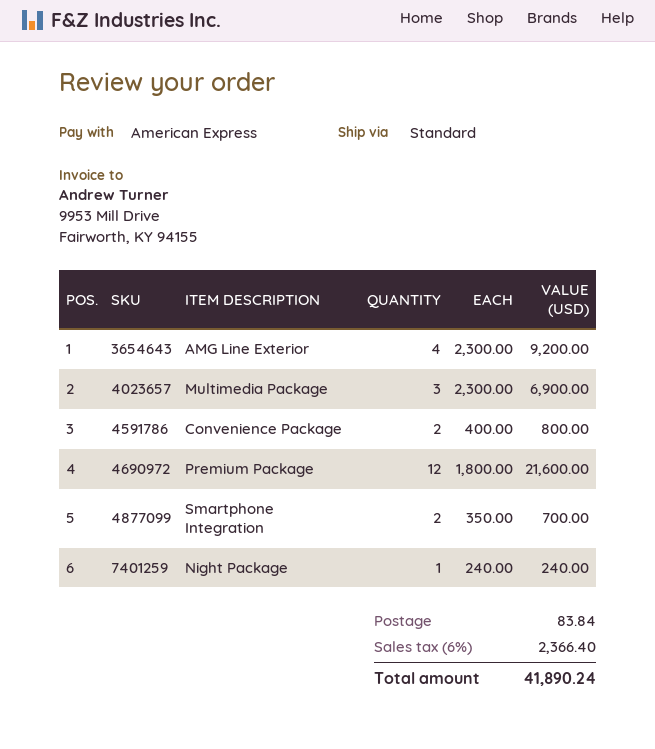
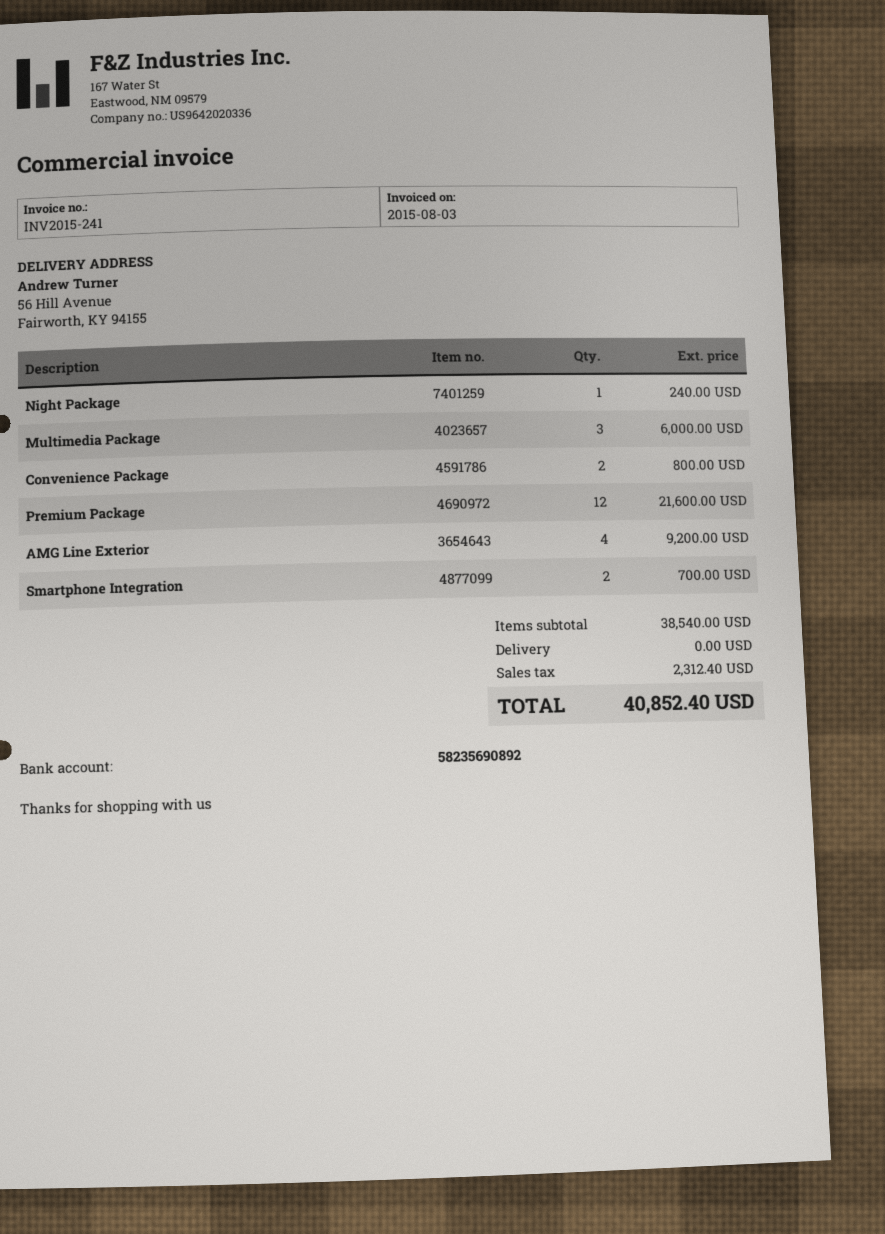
Multimedia Package: 3 for 6900.00 -> 3 for 6000.00
shipping: 83.84 -> 0.00
tax: 2366.40 -> 2312.40
total: 41890.24 -> 40852.40

